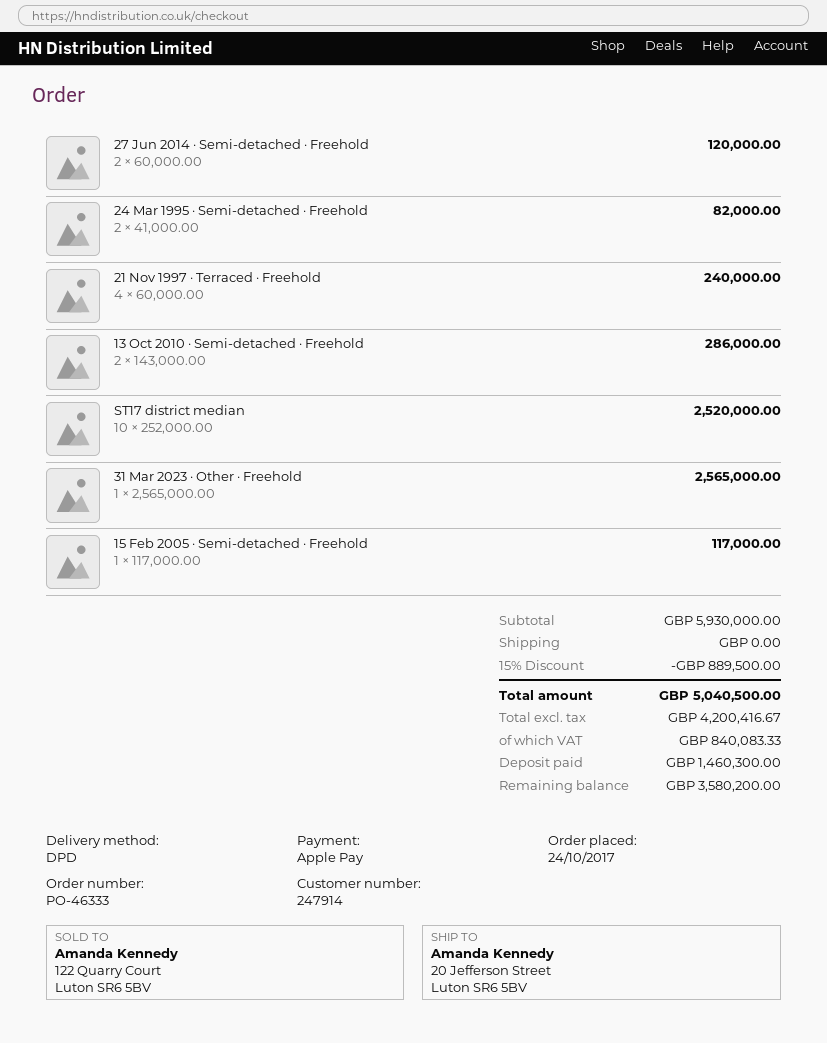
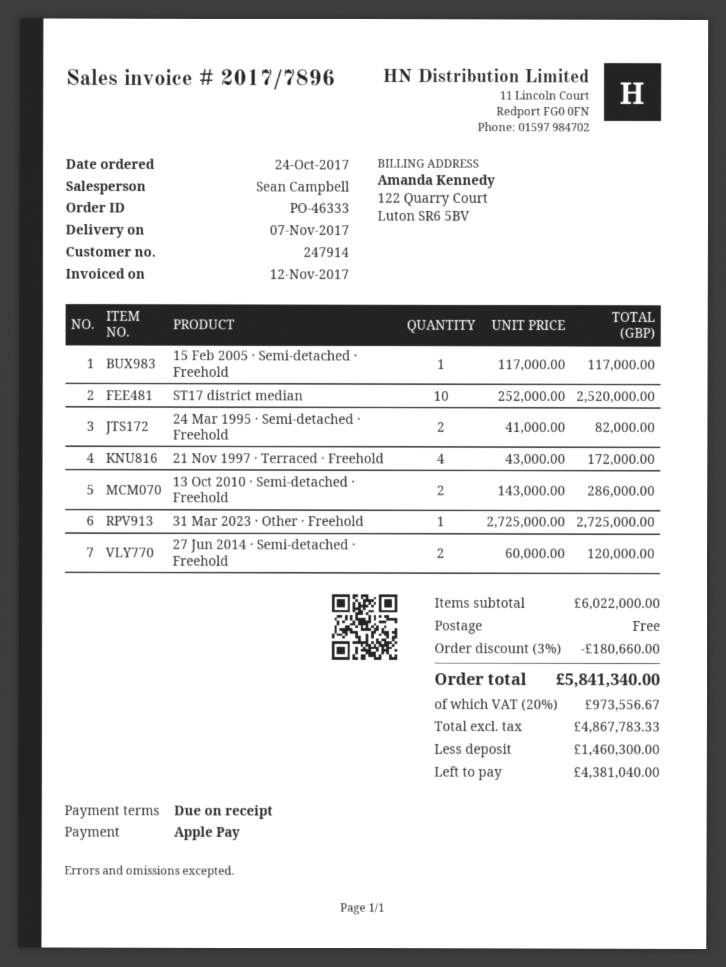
21 Nov 1997 · Terraced · Freehold: 4 x 60000.00 = 240000.00 -> 4 x 43000.00 = 172000.00
31 Mar 2023 · Other · Freehold: 1 x 2565000.00 = 2565000.00 -> 1 x 2725000.00 = 2725000.00
subtotal: 5930000.00 -> 6022000.00
discount: 15% = 889500.00 -> 3% = 180660.00
net: 4200416.67 -> 4867783.33
tax: 840083.33 -> 973556.67
total: 5040500.00 -> 5841340.00
balance: 3580200.00 -> 4381040.00

